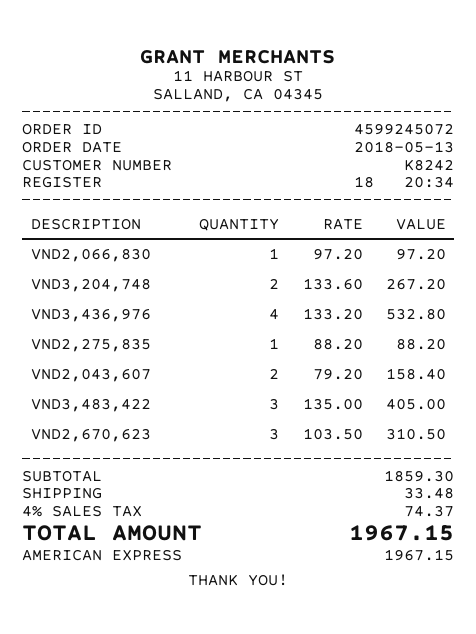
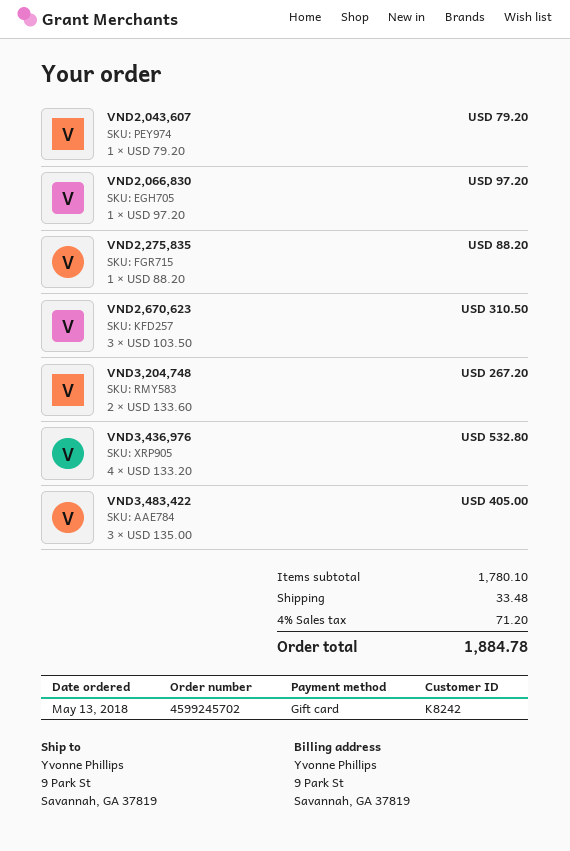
order number: 4599245072 -> 4599245702
payment method: American Express -> gift card
VND2,043,607: 2 x 79.20 = 158.40 -> 1 x 79.20 = 79.20
subtotal: 1859.30 -> 1780.10
tax: 4% = 74.37 -> 4% = 71.20
total: 1967.15 -> 1884.78

